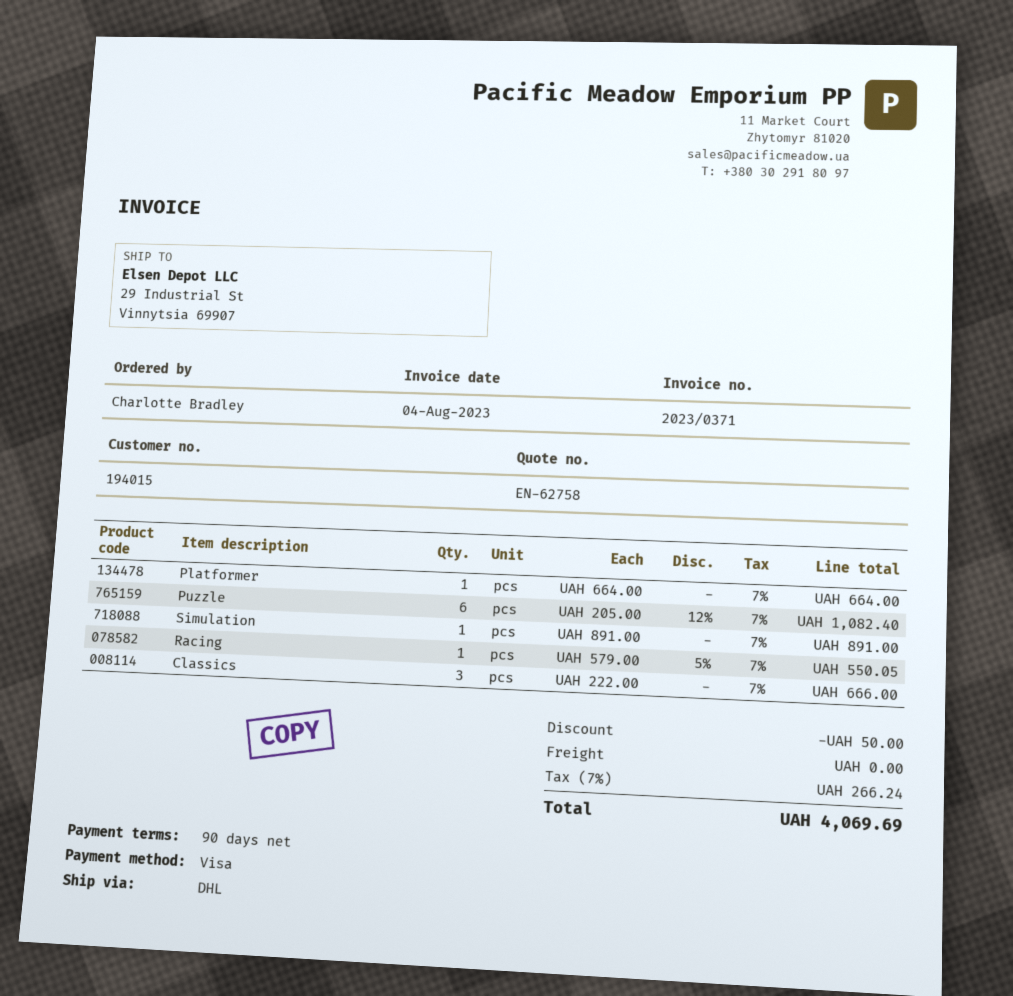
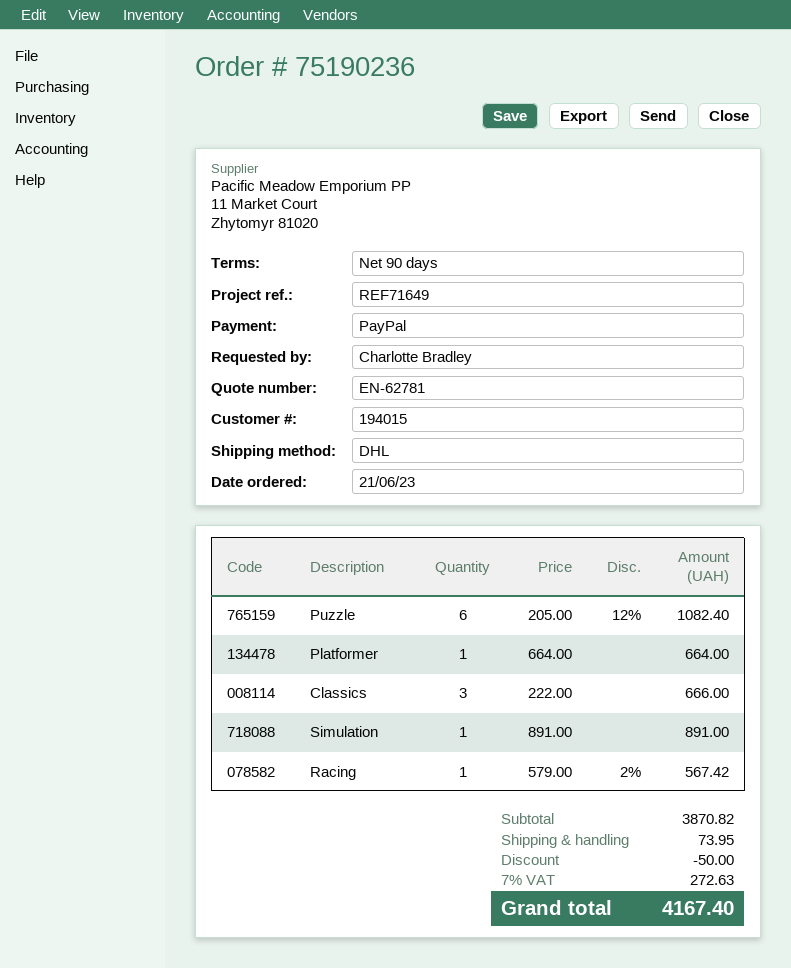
quote number: EN-62758 -> EN-62781
payment method: Visa -> PayPal
Racing: 1 x 579.00 - 5% = 550.05 -> 1 x 579.00 - 2% = 567.42
shipping: 0.00 -> 73.95
tax: 7% = 266.24 -> 7% = 272.63
total: 4069.69 -> 4167.40

